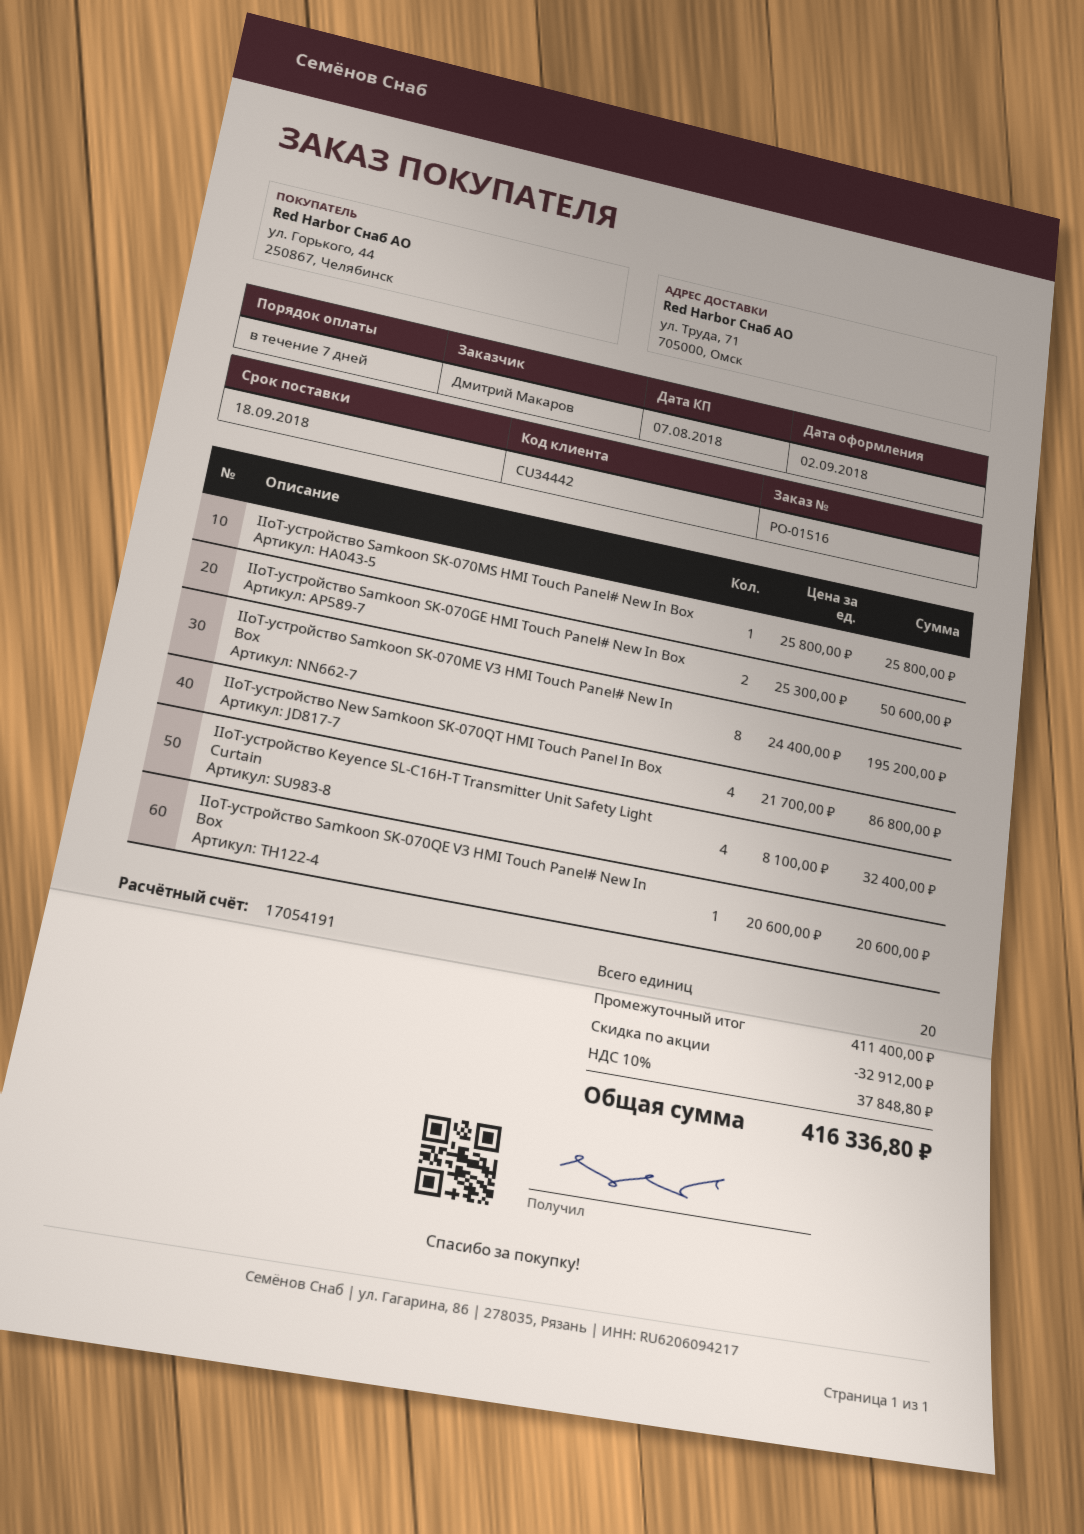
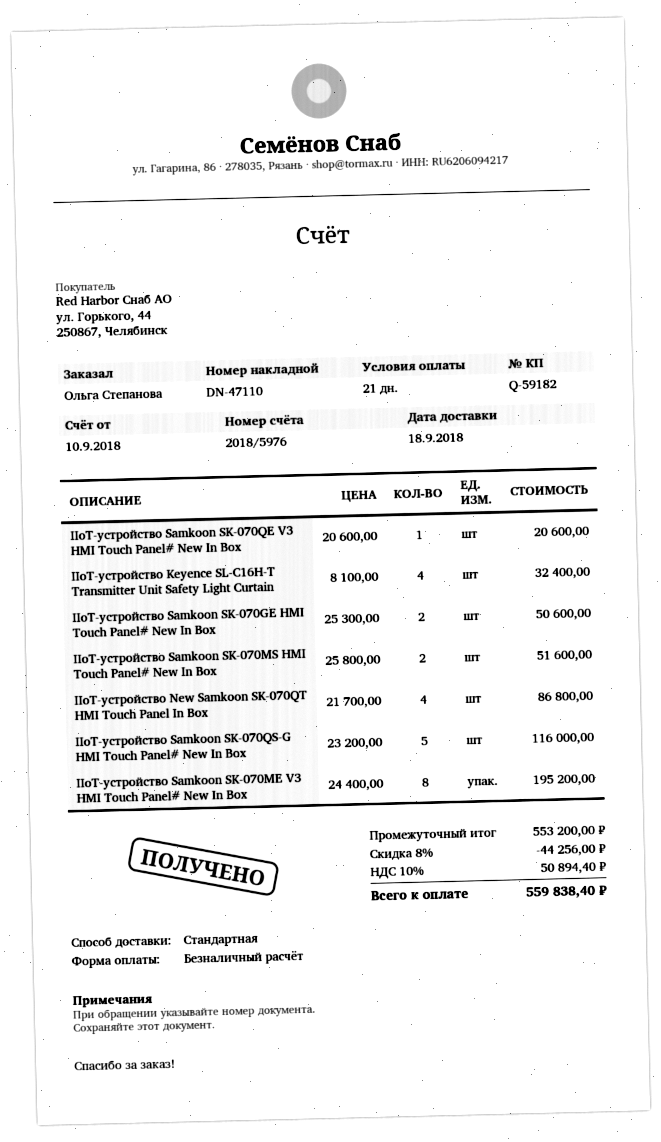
payment terms: 7 days -> 21 days
ordered by: Дмитрий Макаров -> Ольга Степанова
IIoT-устройство Samkoon SK-070MS HMI Touch Panel# New In Box: 1 x 25800.00 = 25800.00 -> 2 x 25800.00 = 51600.00
IIoT-устройство Samkoon SK-070QS-G HMI Touch Panel# New In Box: none -> 5 x 23200.00 = 116000.00
subtotal: 411400.00 -> 553200.00
discount: 32912.00 -> 44256.00
tax: 10% = 37848.80 -> 10% = 50894.40
total: 416336.80 -> 559838.40

